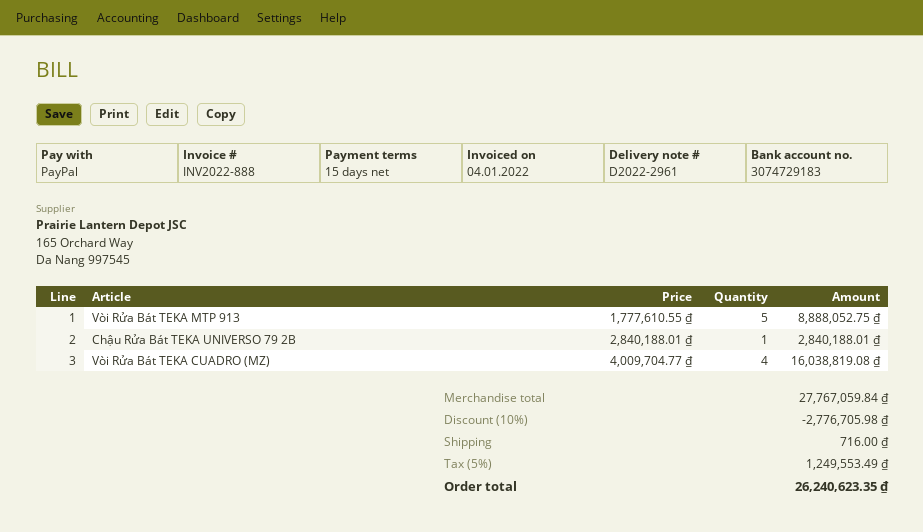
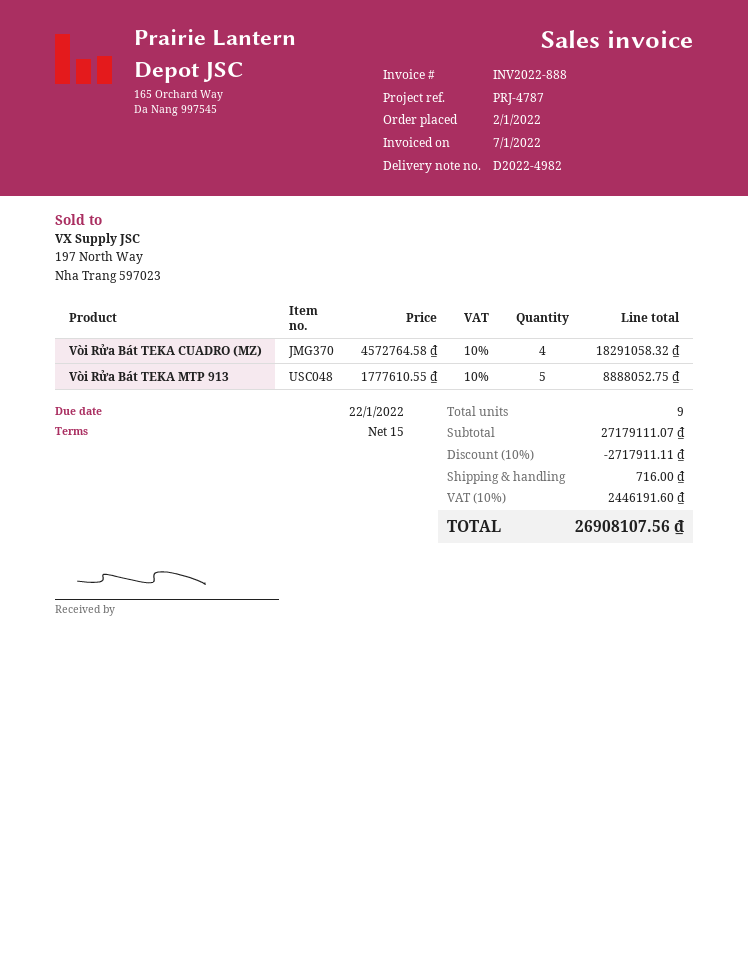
delivery note number: D2022-2961 -> D2022-4982
invoice date: 2022-01-04 -> 2022-01-07
Chậu Rửa Bát TEKA UNIVERSO 79 2B: 1 x 2840188.01 = 2840188.01 -> none
Vòi Rửa Bát TEKA CUADRO (MZ): 4 x 4009704.77 = 16038819.08 -> 4 x 4572764.58 = 18291058.32
subtotal: 27767059.84 -> 27179111.07
discount: 10% = 2776705.98 -> 10% = 2717911.11
tax: 5% = 1249553.49 -> 10% = 2446191.60
total: 26240623.35 -> 26908107.56

